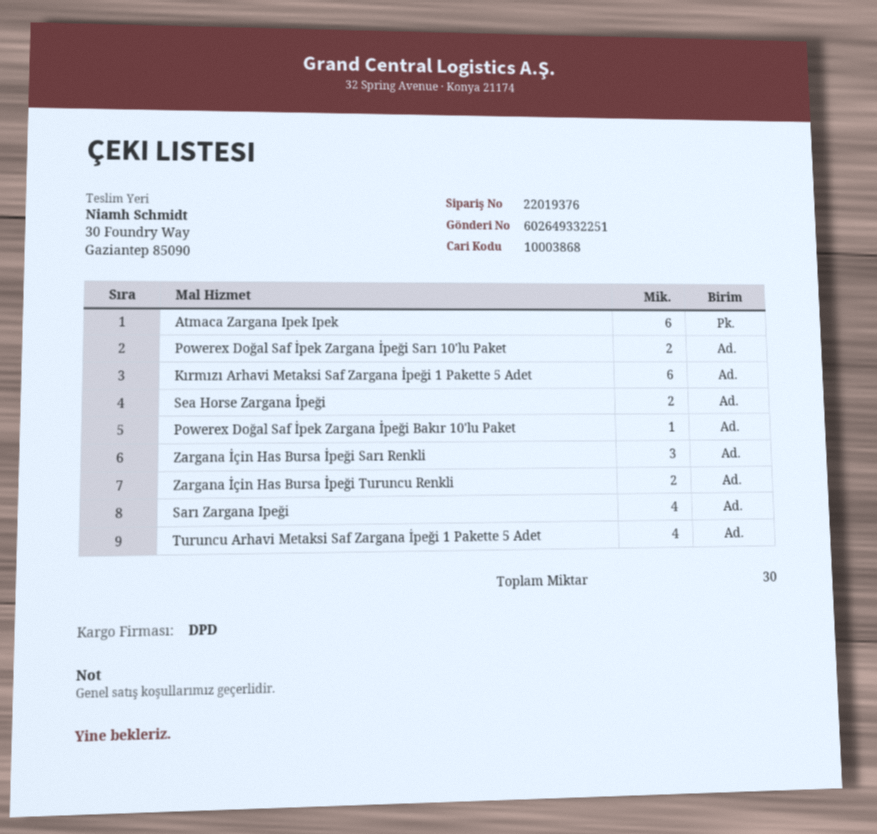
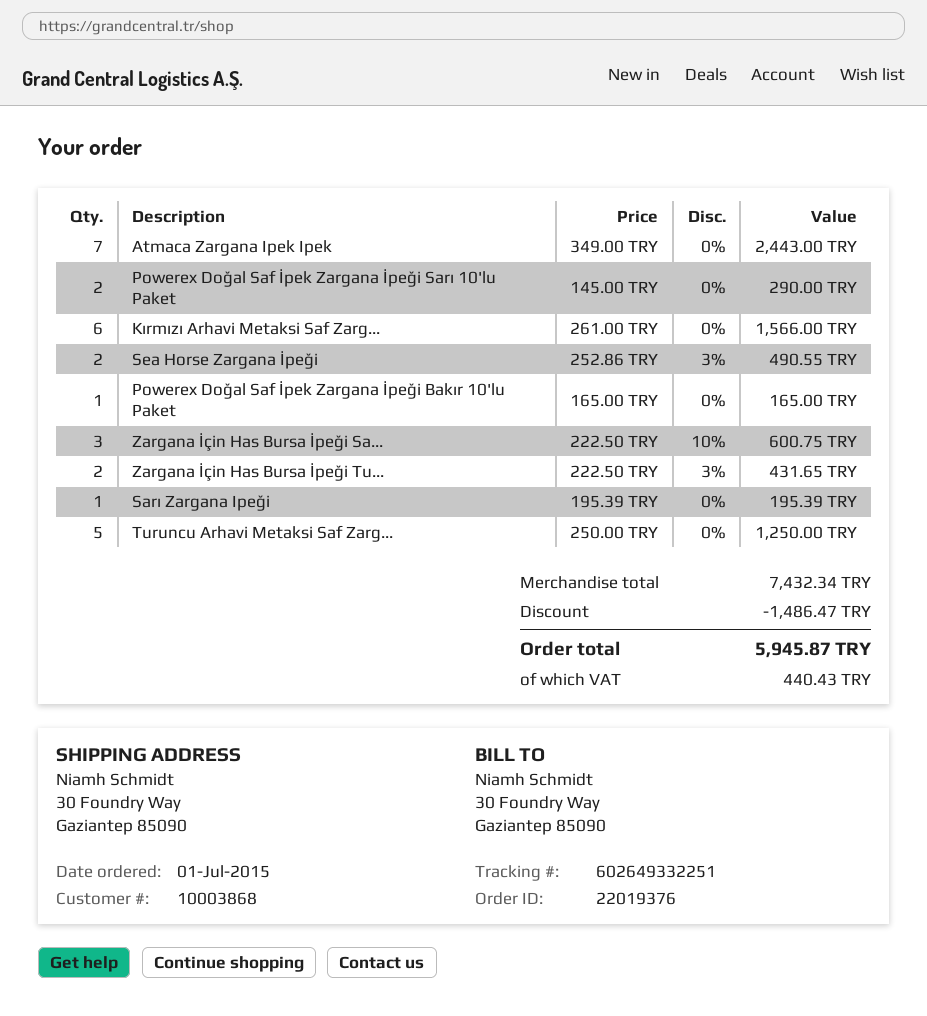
Atmaca Zargana Ipek Ipek: 6 -> 7
Sarı Zargana Ipeği: 4 -> 1
Turuncu Arhavi Metaksi Saf Zargana İpeği 1 Pakette 5 Adet: 4 -> 5

